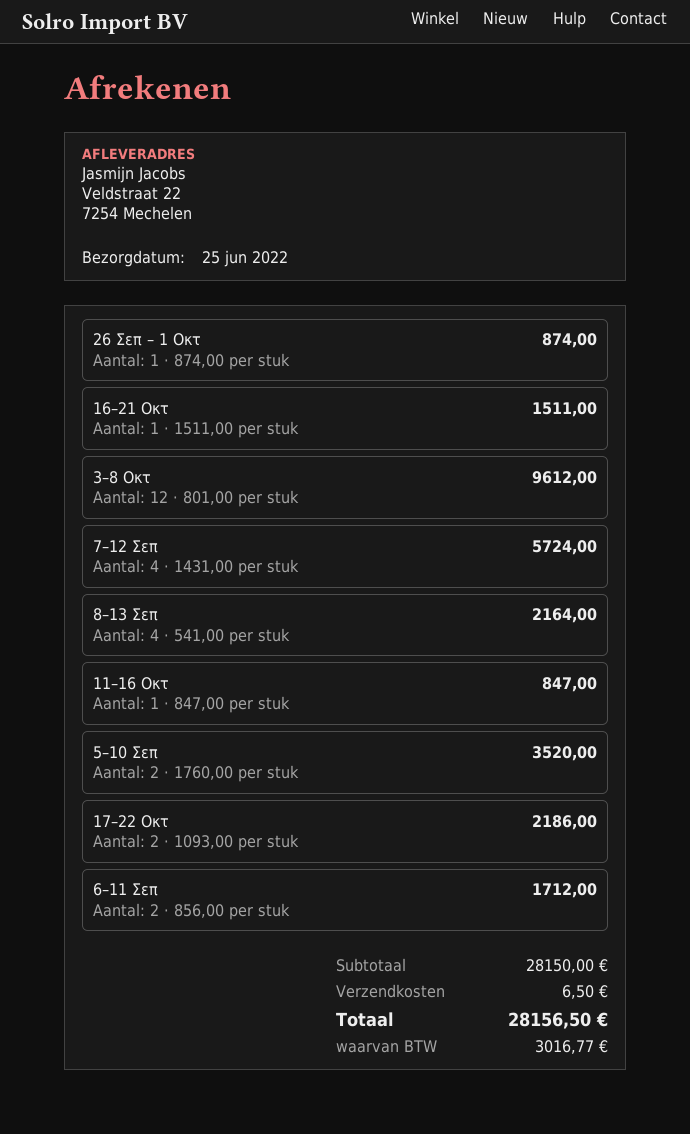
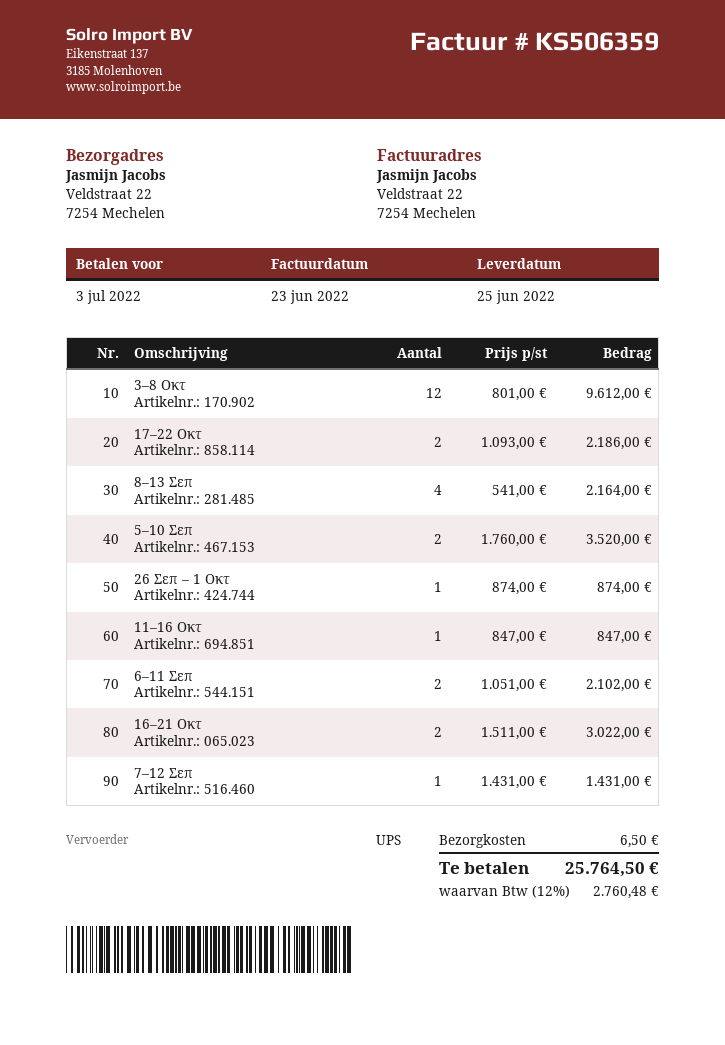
16–21 Οκτ: 1 x 1511.00 = 1511.00 -> 2 x 1511.00 = 3022.00
7–12 Σεπ: 4 x 1431.00 = 5724.00 -> 1 x 1431.00 = 1431.00
6–11 Σεπ: 2 x 856.00 = 1712.00 -> 2 x 1051.00 = 2102.00
tax: 3016.77 -> 2760.48
total: 28156.50 -> 25764.50

